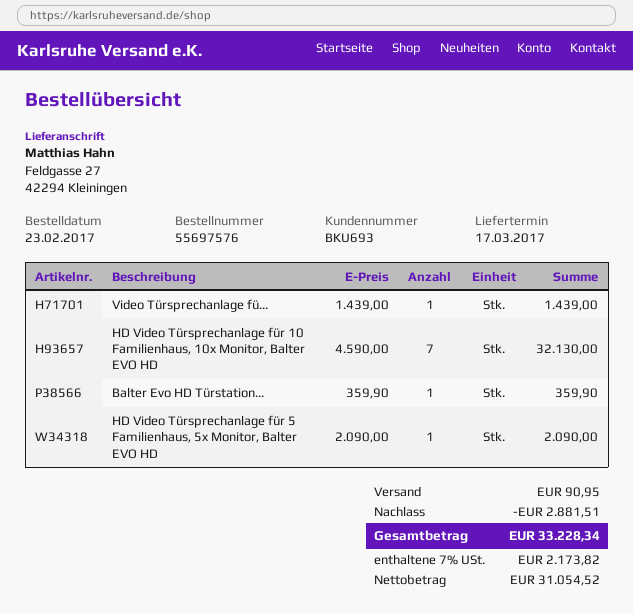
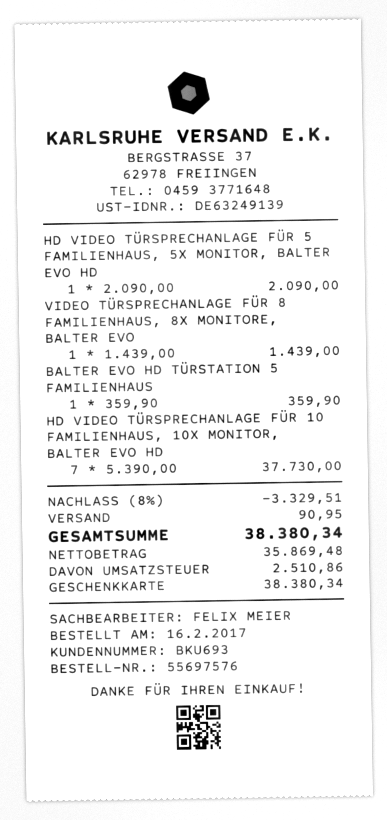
order date: 2017-02-23 -> 2017-02-16
HD Video Türsprechanlage für 10 Familienhaus, 10x Monitor, Balter EVO HD: 7 x 4590.00 = 32130.00 -> 7 x 5390.00 = 37730.00
discount: 2881.51 -> 3329.51
net: 31054.52 -> 35869.48
tax: 2173.82 -> 2510.86
total: 33228.34 -> 38380.34

